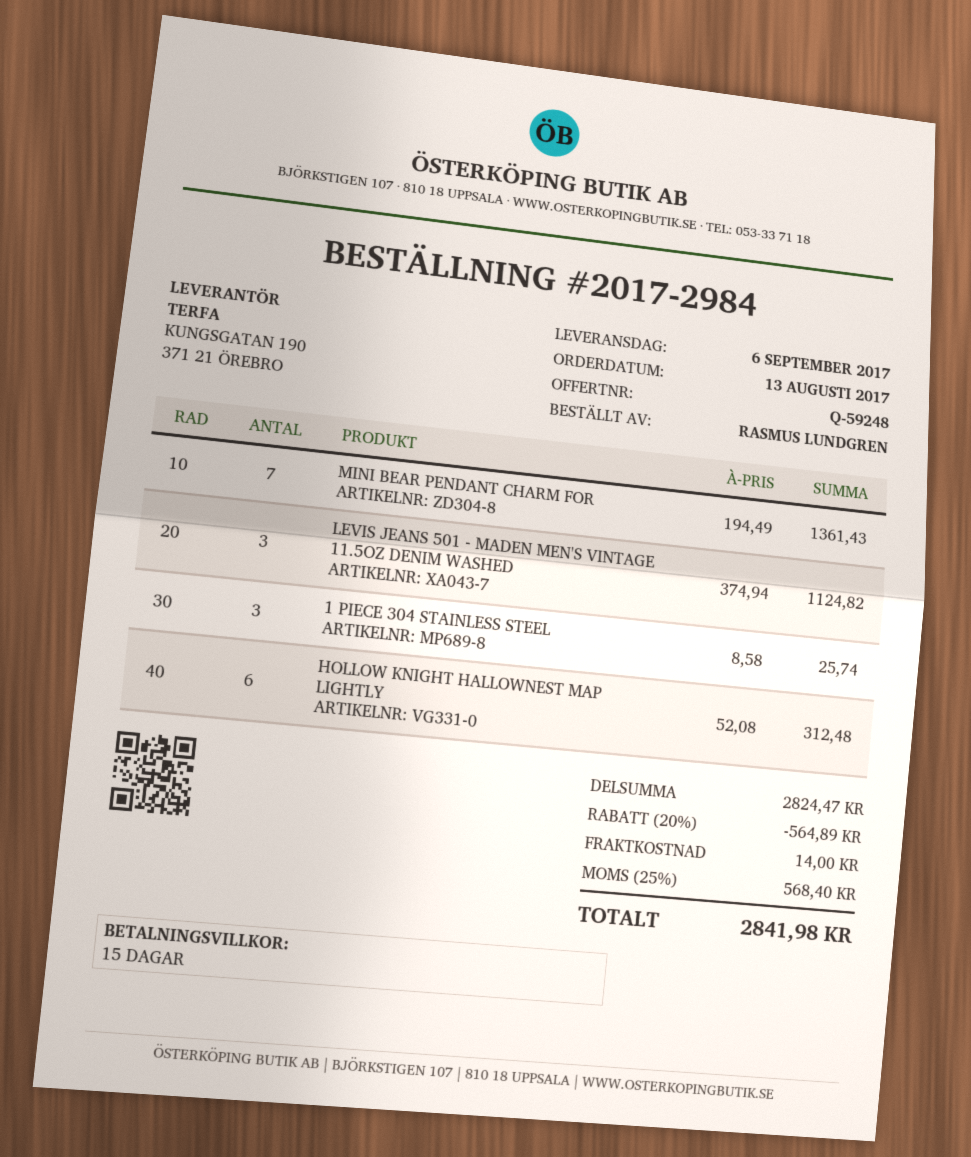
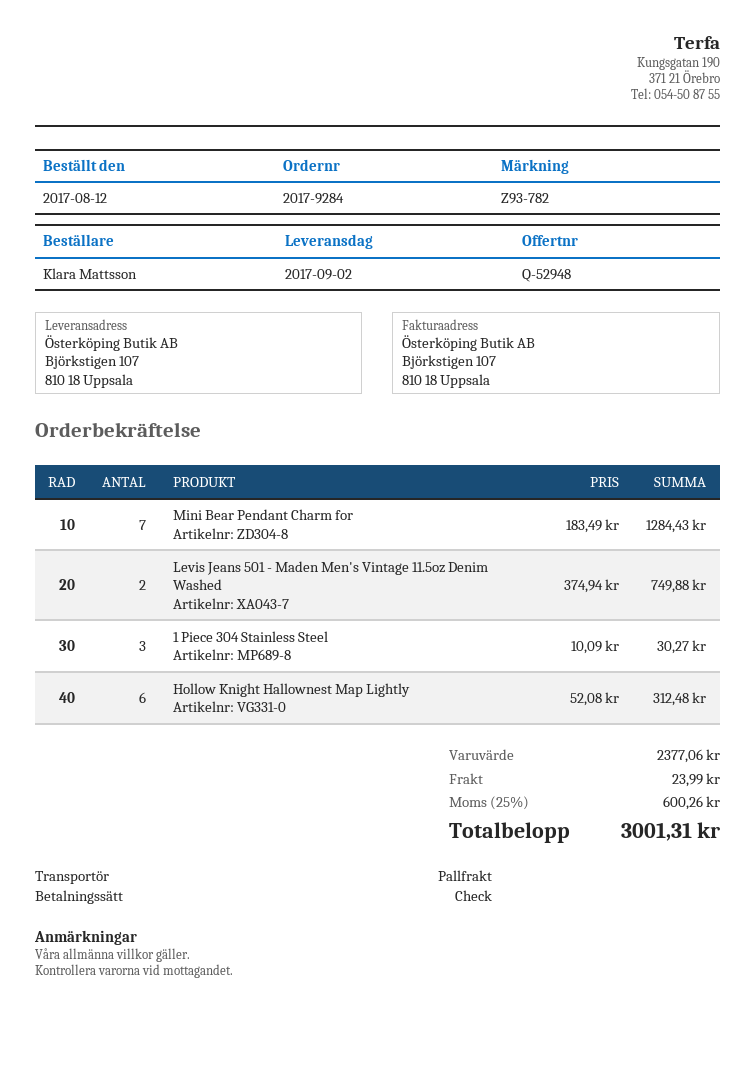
quote number: Q-59248 -> Q-52948
order number: 2017-2984 -> 2017-9284
order date: 2017-08-13 -> 2017-08-12
delivery date: 2017-09-06 -> 2017-09-02
ordered by: RASMUS LUNDGREN -> Klara Mattsson
MINI BEAR PENDANT CHARM FOR: 7 x 194.49 = 1361.43 -> 7 x 183.49 = 1284.43
LEVIS JEANS 501 - MADEN MEN'S VINTAGE 11.5OZ DENIM WASHED: 3 x 374.94 = 1124.82 -> 2 x 374.94 = 749.88
1 PIECE 304 STAINLESS STEEL: 3 x 8.58 = 25.74 -> 3 x 10.09 = 30.27
subtotal: 2824.47 -> 2377.06
discount: 20% = 564.89 -> none
shipping: 14.00 -> 23.99
tax: 25% = 568.40 -> 25% = 600.26
total: 2841.98 -> 3001.31

